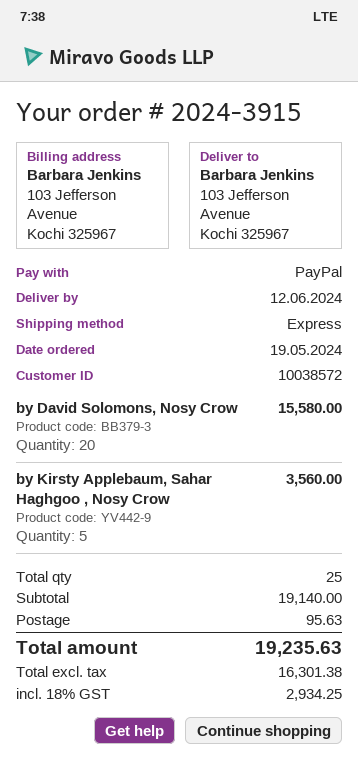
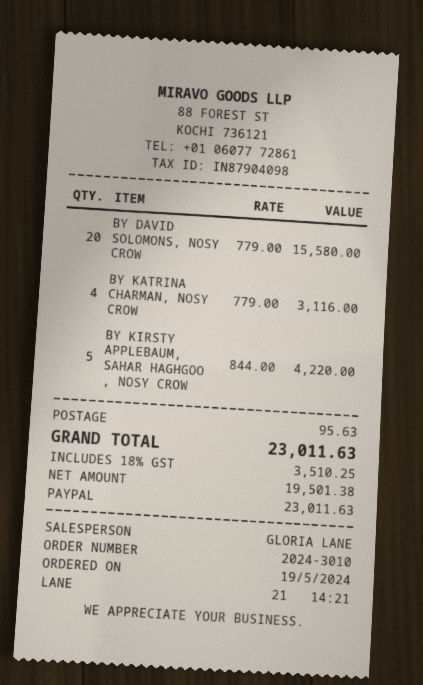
order number: 2024-3915 -> 2024-3010
by Kirsty Applebaum, Sahar Haghgoo , Nosy Crow: 5 for 3560.00 -> 5 for 4220.00
BY KATRINA CHARMAN, NOSY CROW: none -> 4 for 3116.00
net: 16301.38 -> 19501.38
tax: 18% = 2934.25 -> 18% = 3510.25
total: 19235.63 -> 23011.63

